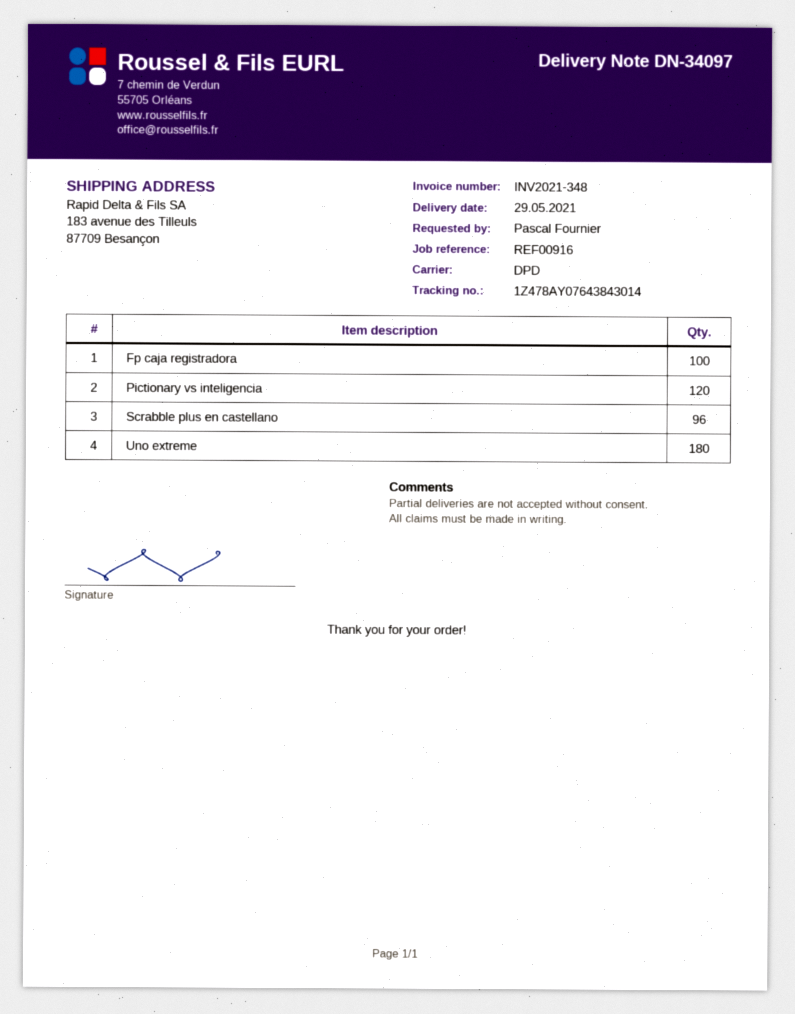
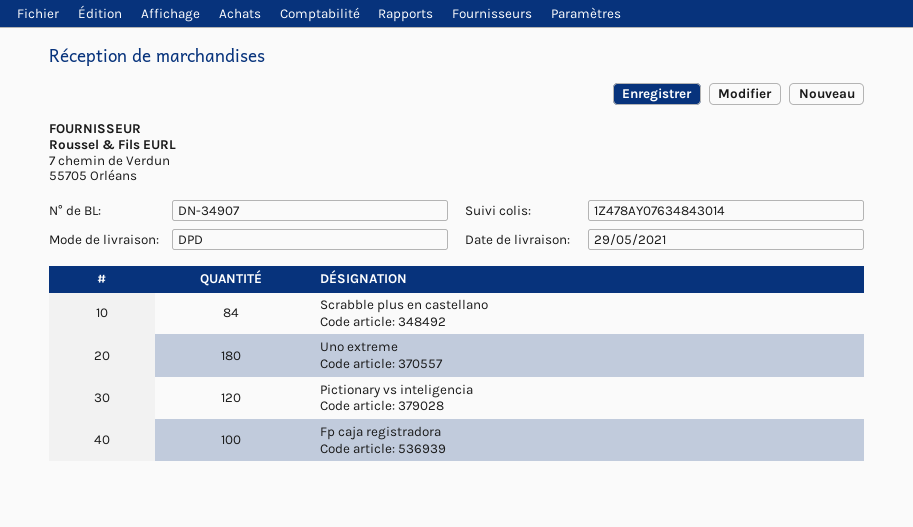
delivery note number: DN-34097 -> DN-34907
tracking number: 1Z478AY07643843014 -> 1Z478AY07634843014
Scrabble plus en castellano: 96 -> 84

